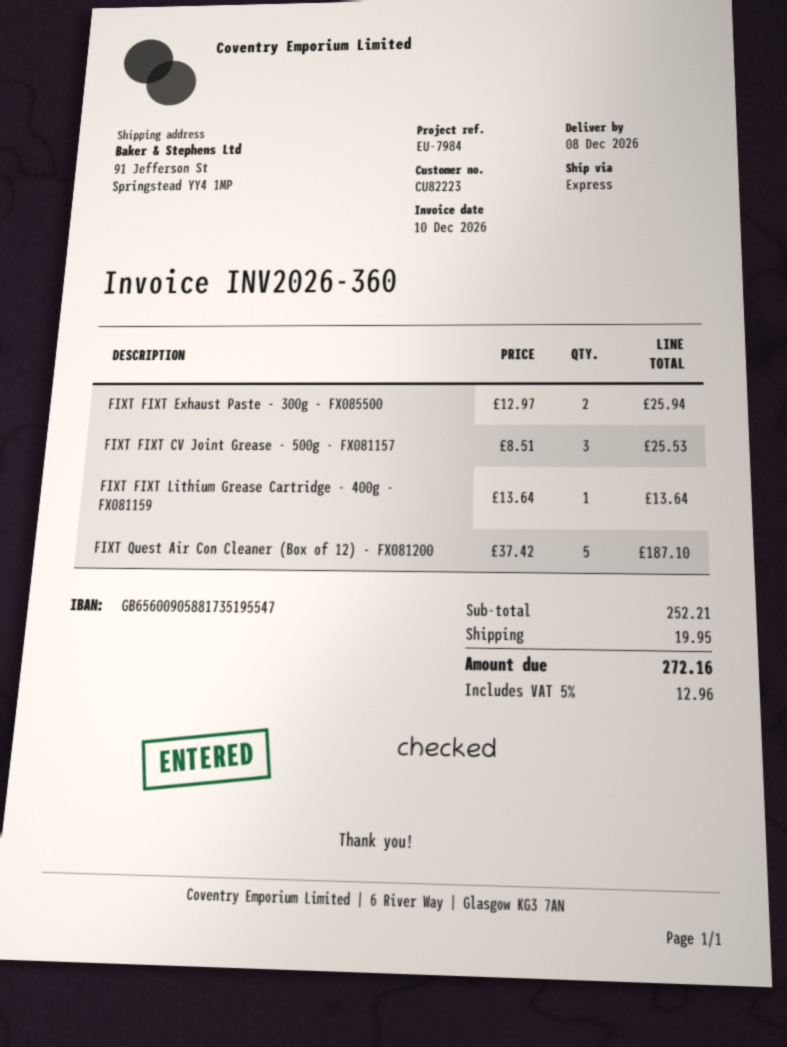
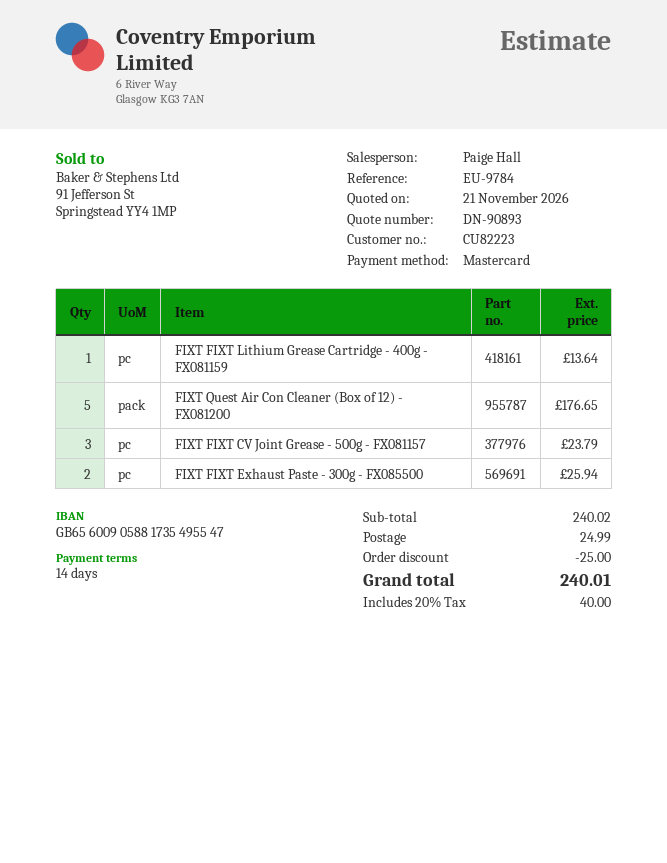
reference: EU-7984 -> EU-9784
bank account: GB65600905881735195547 -> GB65600905881735495547
FIXT FIXT CV Joint Grease - 500g - FX081157: 3 for 25.53 -> 3 for 23.79
FIXT Quest Air Con Cleaner (Box of 12) - FX081200: 5 for 187.10 -> 5 for 176.65
subtotal: 252.21 -> 240.02
discount: none -> 25.00
shipping: 19.95 -> 24.99
tax: 5% = 12.96 -> 20% = 40.00
total: 272.16 -> 240.01

